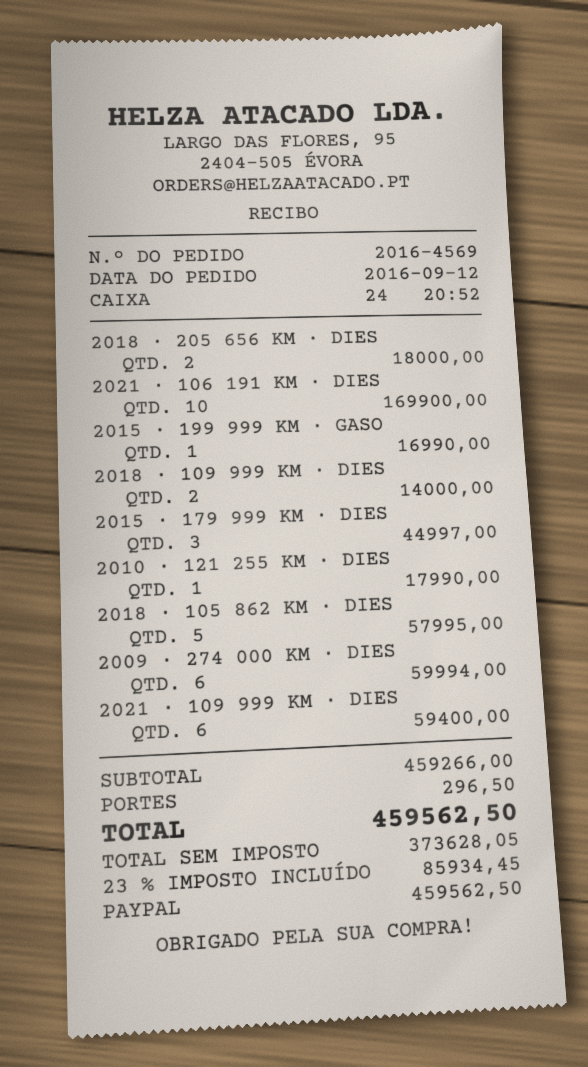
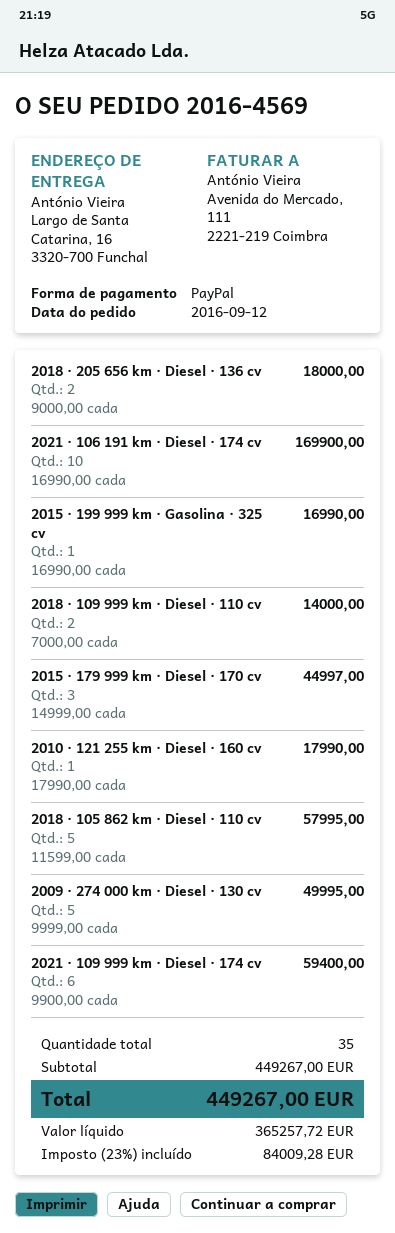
2009 · 274 000 KM · DIES: 6 for 59994.00 -> 5 for 49995.00
subtotal: 459266.00 -> 449267.00
shipping: 296.50 -> none
net: 373628.05 -> 365257.72
tax: 23% = 85934.45 -> 23% = 84009.28
total: 459562.50 -> 449267.00

